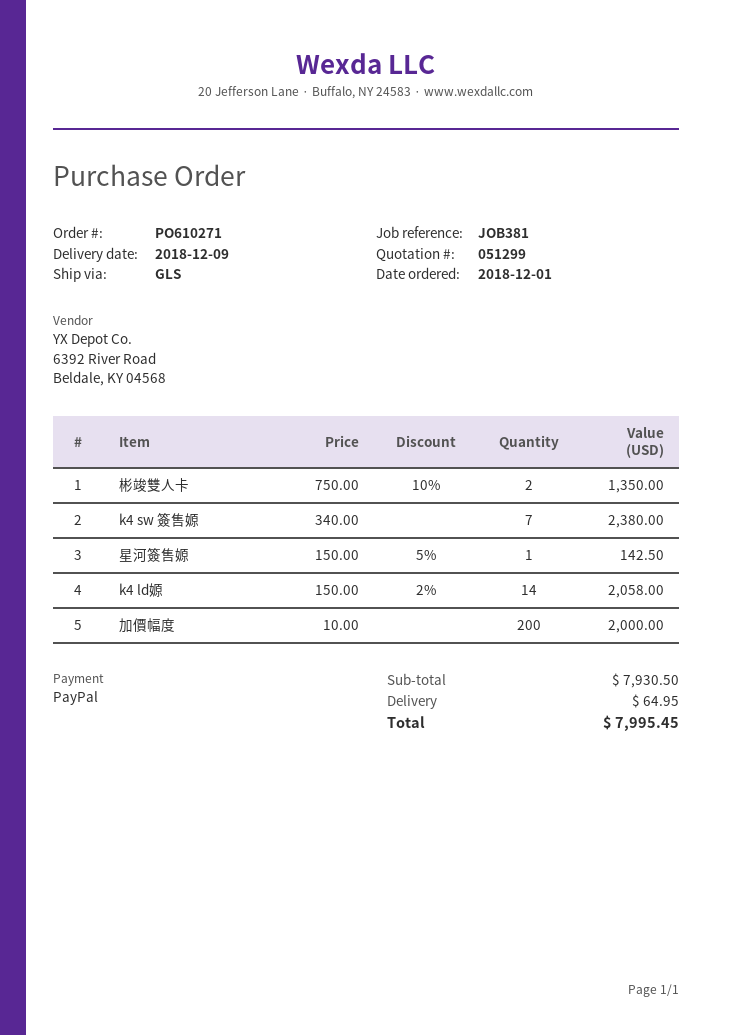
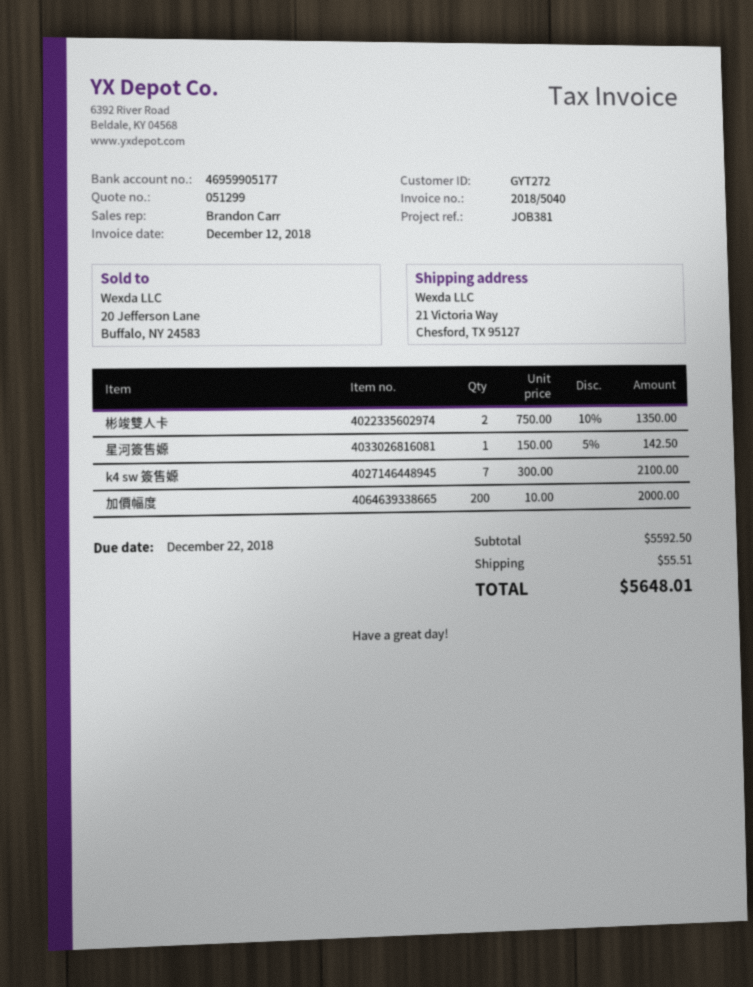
k4 sw 簽售嫄: 7 x 340.00 = 2380.00 -> 7 x 300.00 = 2100.00
k4 ld嫄: 14 x 150.00 - 2% = 2058.00 -> none
subtotal: 7930.50 -> 5592.50
shipping: 64.95 -> 55.51
total: 7995.45 -> 5648.01

